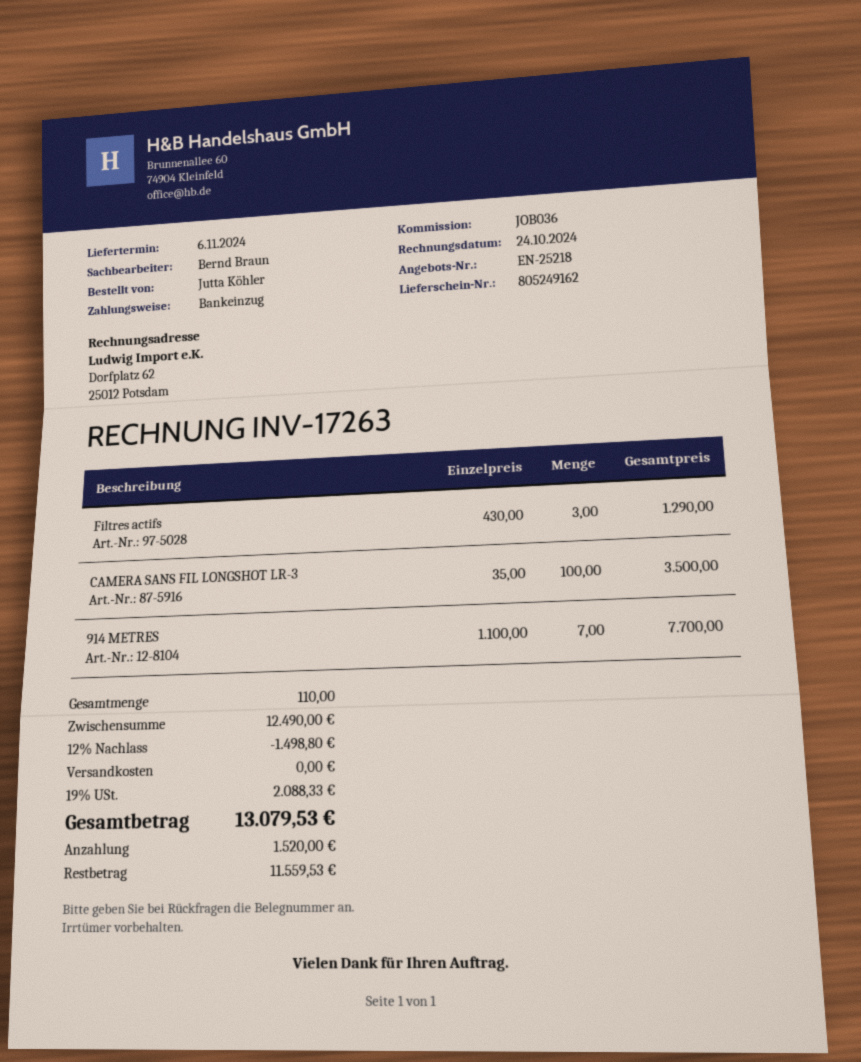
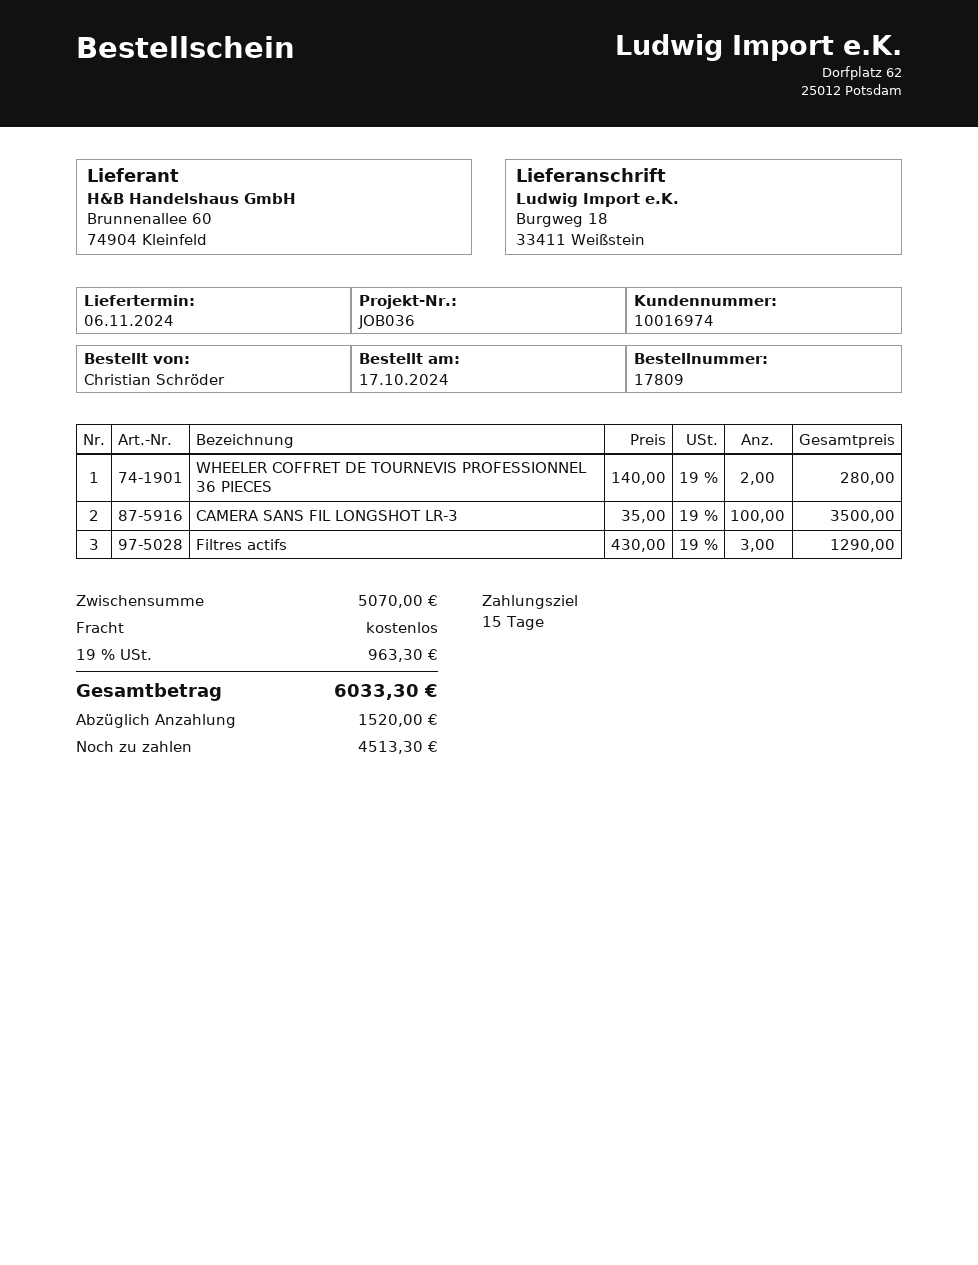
ordered by: Jutta Köhler -> Christian Schröder
914 METRES: 7 x 1100.00 = 7700.00 -> none
WHEELER COFFRET DE TOURNEVIS PROFESSIONNEL 36 PIECES: none -> 2 x 140.00 = 280.00
subtotal: 12490.00 -> 5070.00
discount: 12% = 1498.80 -> none
tax: 19% = 2088.33 -> 19% = 963.30
total: 13079.53 -> 6033.30
balance: 11559.53 -> 4513.30

